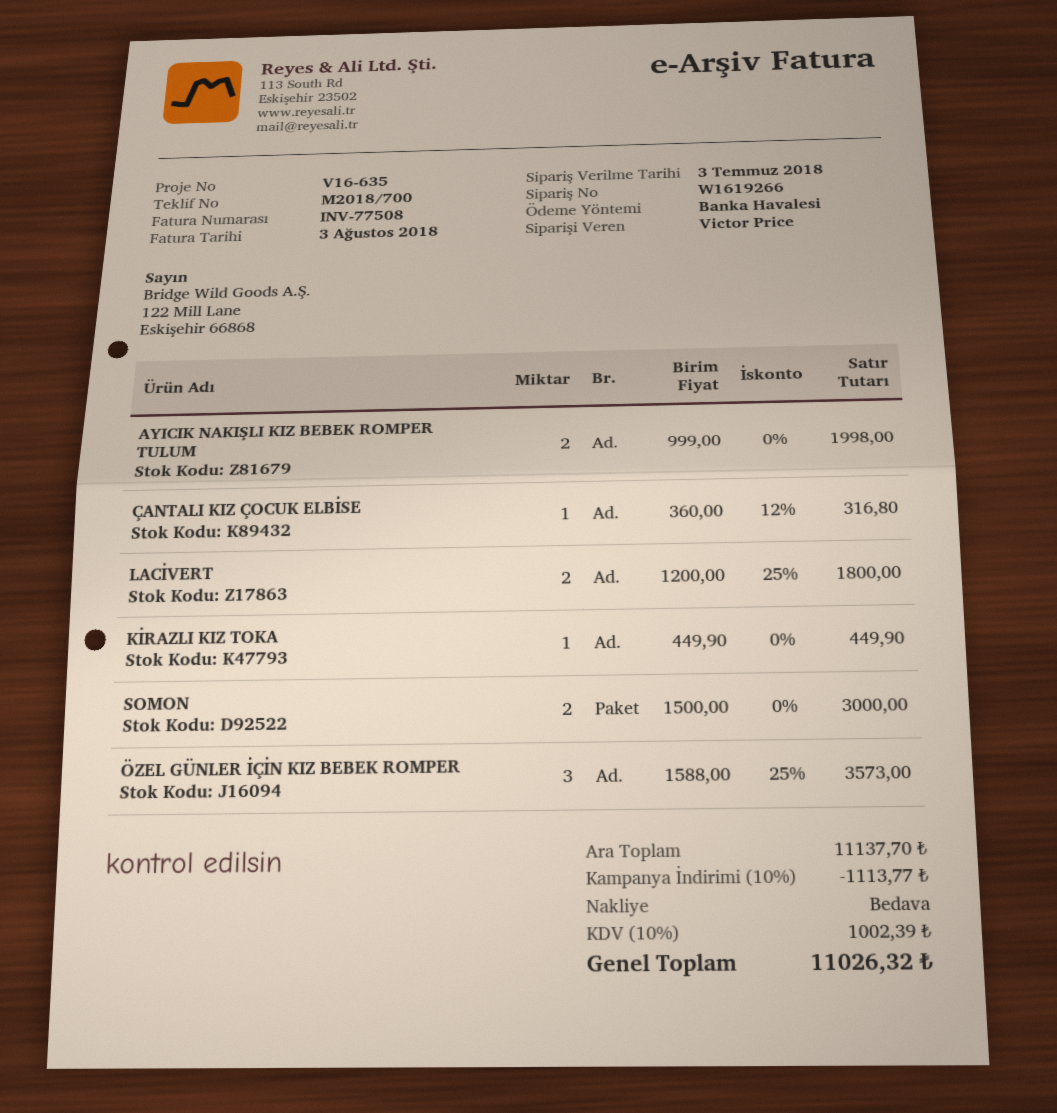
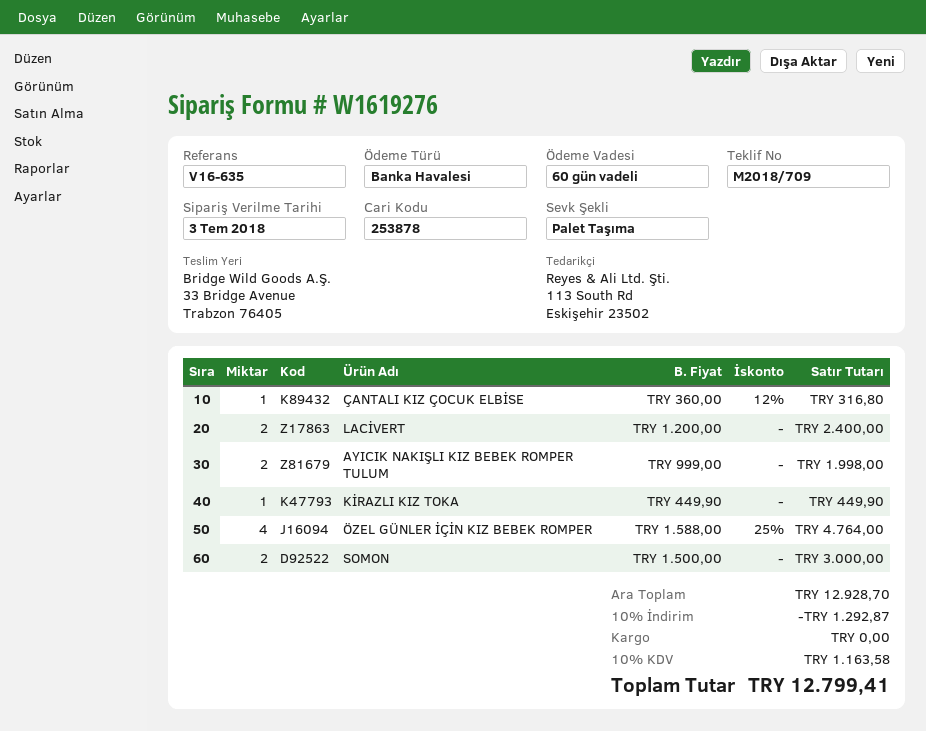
quote number: M2018/700 -> M2018/709
order number: W1619266 -> W1619276
LACİVERT: 2 x 1200.00 - 25% = 1800.00 -> 2 x 1200.00 = 2400.00
ÖZEL GÜNLER İÇİN KIZ BEBEK ROMPER: 3 x 1588.00 - 25% = 3573.00 -> 4 x 1588.00 - 25% = 4764.00
subtotal: 11137.70 -> 12928.70
discount: 10% = 1113.77 -> 10% = 1292.87
tax: 10% = 1002.39 -> 10% = 1163.58
total: 11026.32 -> 12799.41

